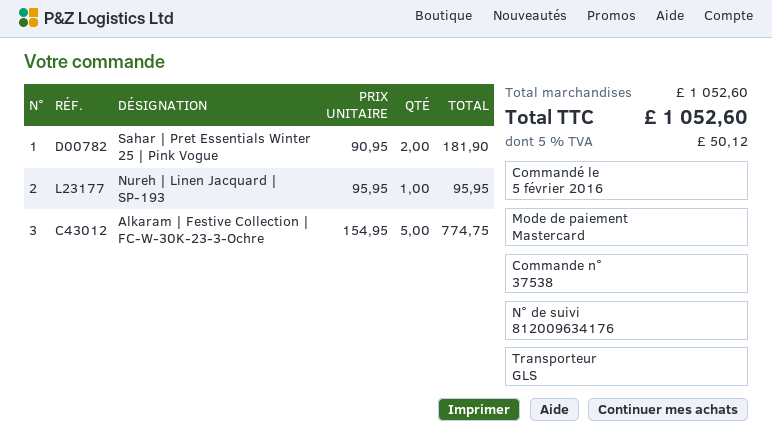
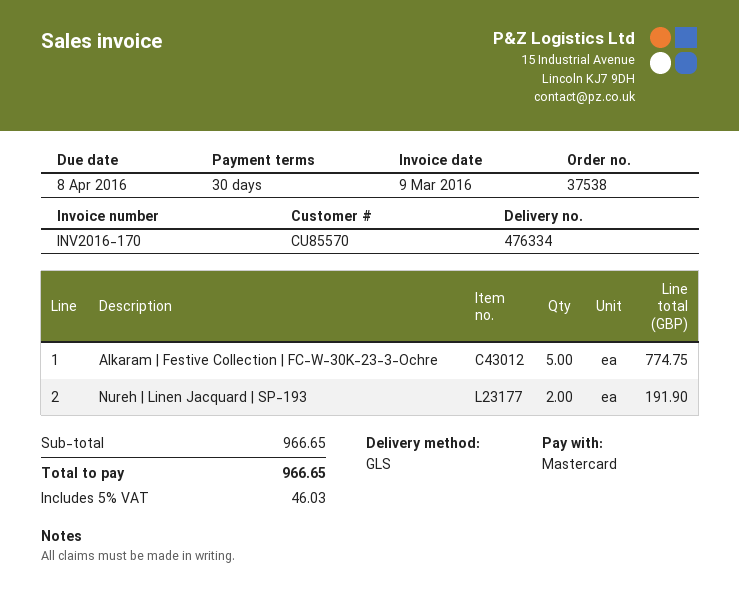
Sahar | Pret Essentials Winter 25 | Pink Vogue: 2 for 181.90 -> none
Nureh | Linen Jacquard | SP-193: 1 for 95.95 -> 2 for 191.90
subtotal: 1052.60 -> 966.65
tax: 5% = 50.12 -> 5% = 46.03
total: 1052.60 -> 966.65

